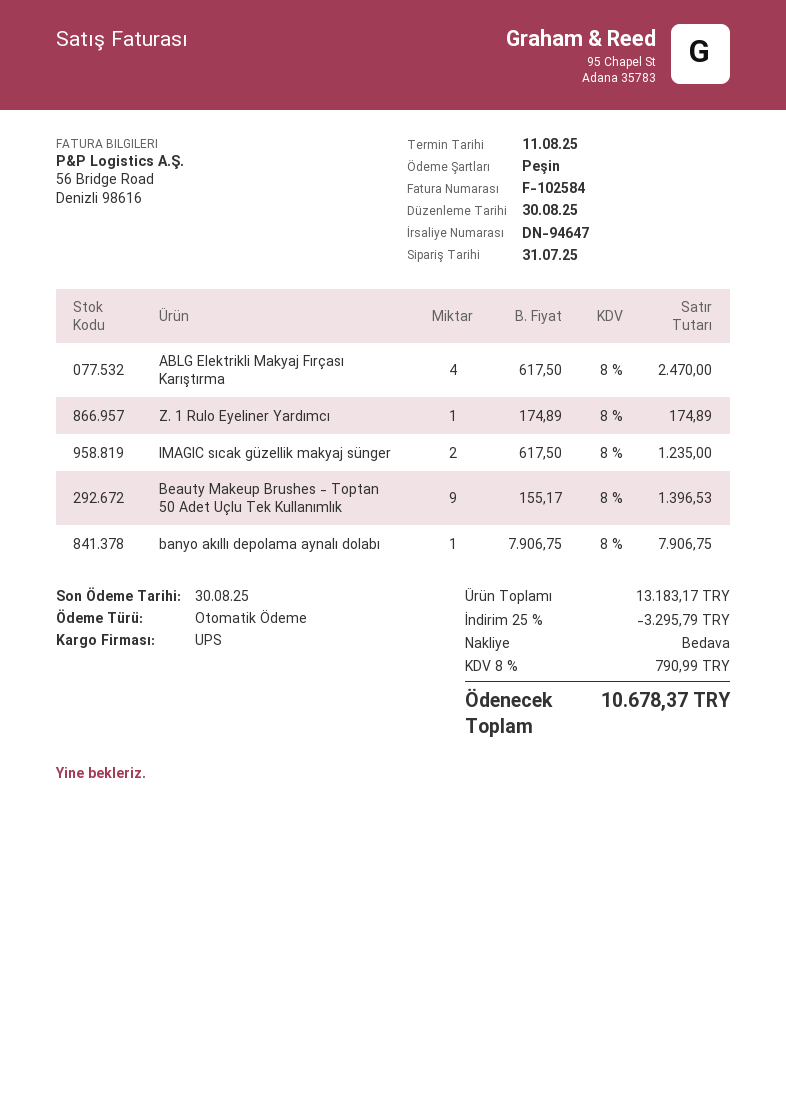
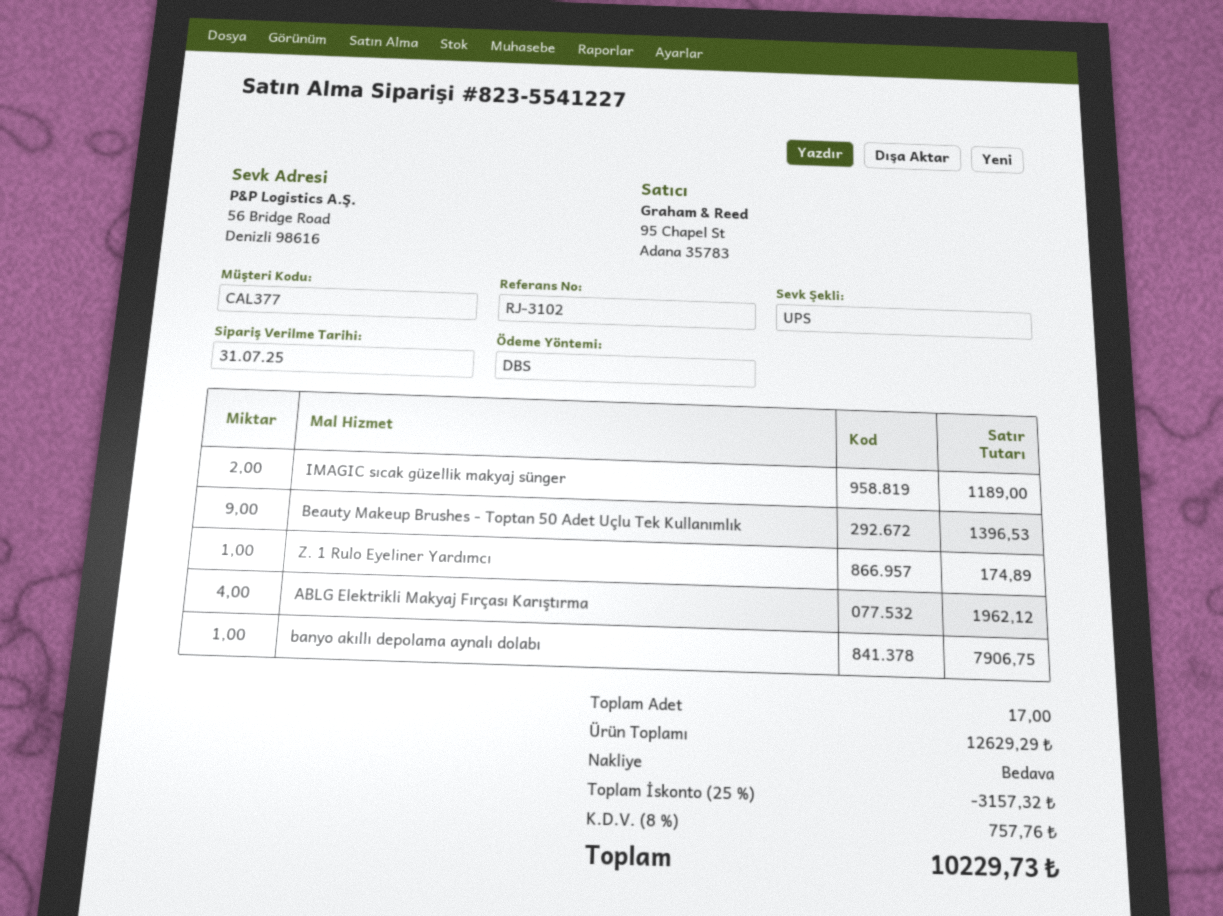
ABLG Elektrikli Makyaj Fırçası Karıştırma: 4 for 2470.00 -> 4 for 1962.12
IMAGIC sıcak güzellik makyaj sünger: 2 for 1235.00 -> 2 for 1189.00
subtotal: 13183.17 -> 12629.29
discount: 25% = 3295.79 -> 25% = 3157.32
tax: 8% = 790.99 -> 8% = 757.76
total: 10678.37 -> 10229.73

